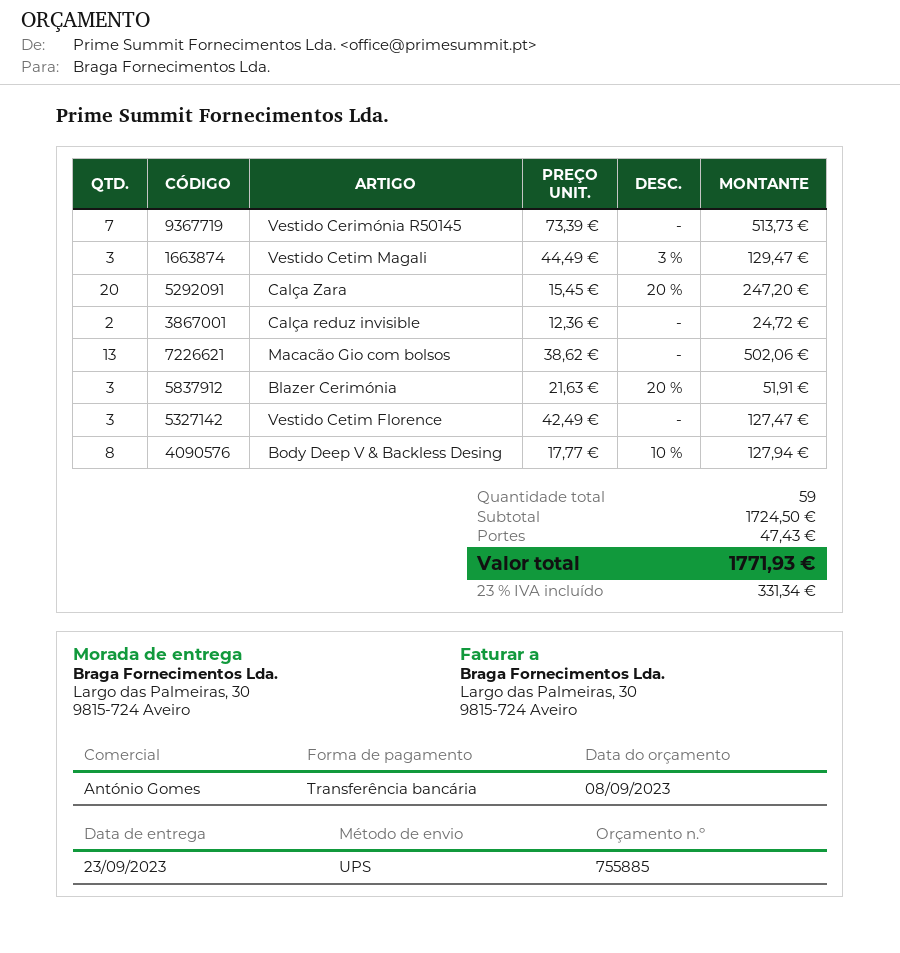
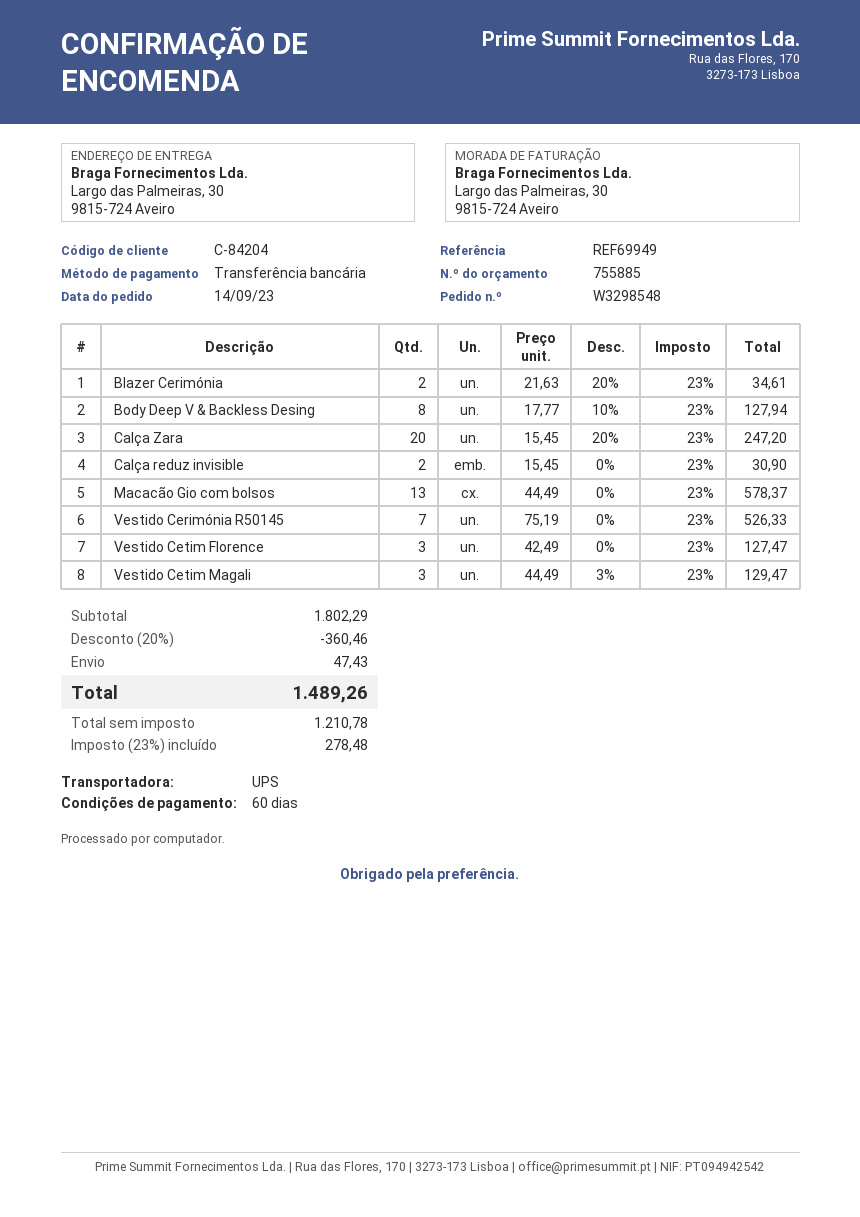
Vestido Cerimónia R50145: 7 x 73.39 = 513.73 -> 7 x 75.19 = 526.33
Calça reduz invisible: 2 x 12.36 = 24.72 -> 2 x 15.45 = 30.90
Macacão Gio com bolsos: 13 x 38.62 = 502.06 -> 13 x 44.49 = 578.37
Blazer Cerimónia: 3 x 21.63 - 20% = 51.91 -> 2 x 21.63 - 20% = 34.61
subtotal: 1724.50 -> 1802.29
discount: none -> 20% = 360.46
tax: 23% = 331.34 -> 23% = 278.48
total: 1771.93 -> 1489.26

